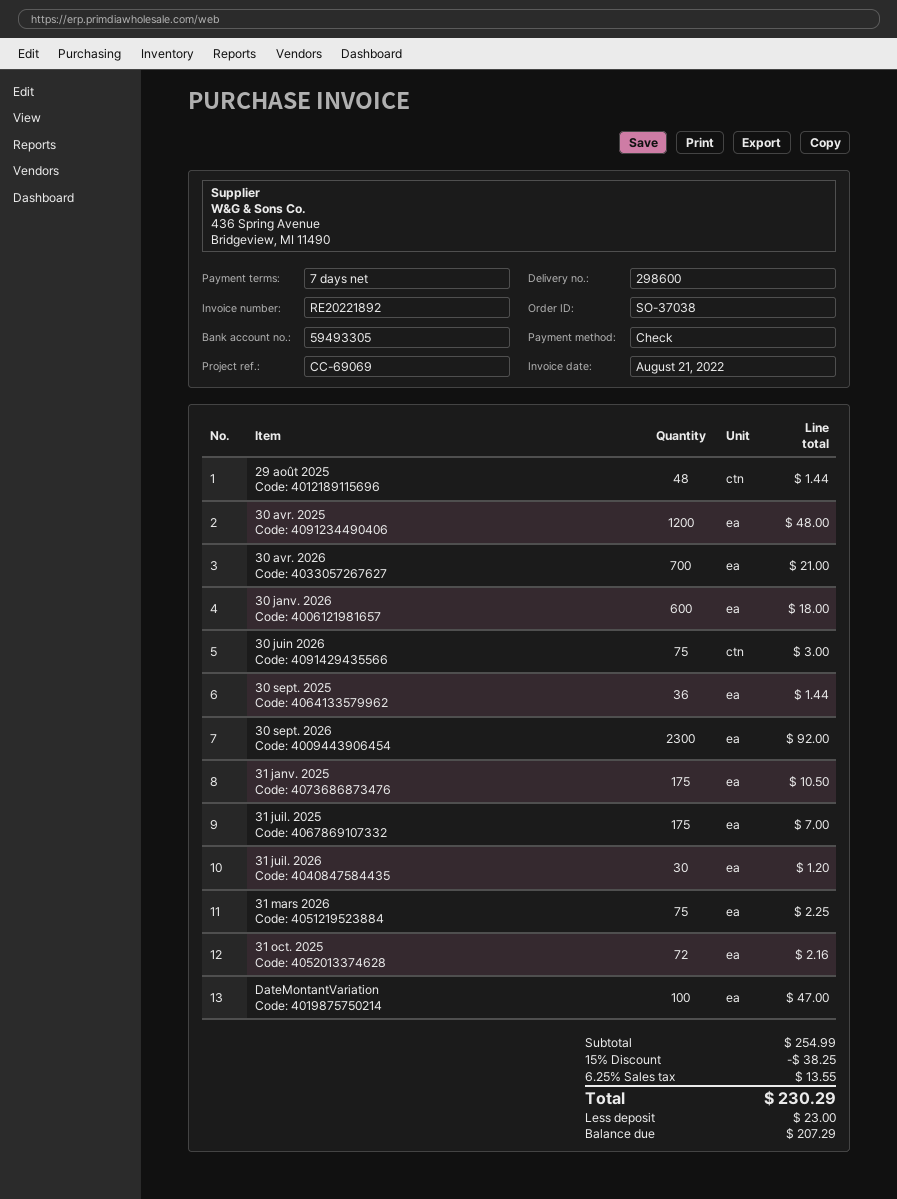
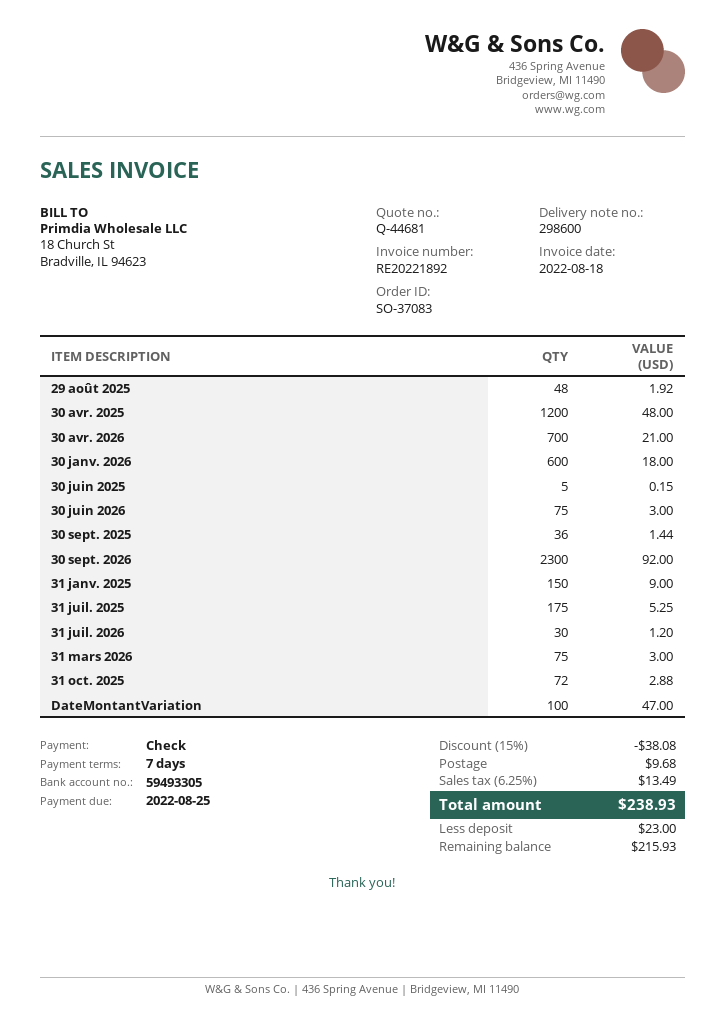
order number: SO-37038 -> SO-37083
invoice date: 2022-08-21 -> 2022-08-18
29 août 2025: 48 for 1.44 -> 48 for 1.92
31 janv. 2025: 175 for 10.50 -> 150 for 9.00
31 juil. 2025: 175 for 7.00 -> 175 for 5.25
31 mars 2026: 75 for 2.25 -> 75 for 3.00
31 oct. 2025: 72 for 2.16 -> 72 for 2.88
30 juin 2025: none -> 5 for 0.15
discount: 15% = 38.25 -> 15% = 38.08
shipping: none -> 9.68
tax: 6.25% = 13.55 -> 6.25% = 13.49
total: 230.29 -> 238.93
balance: 207.29 -> 215.93

